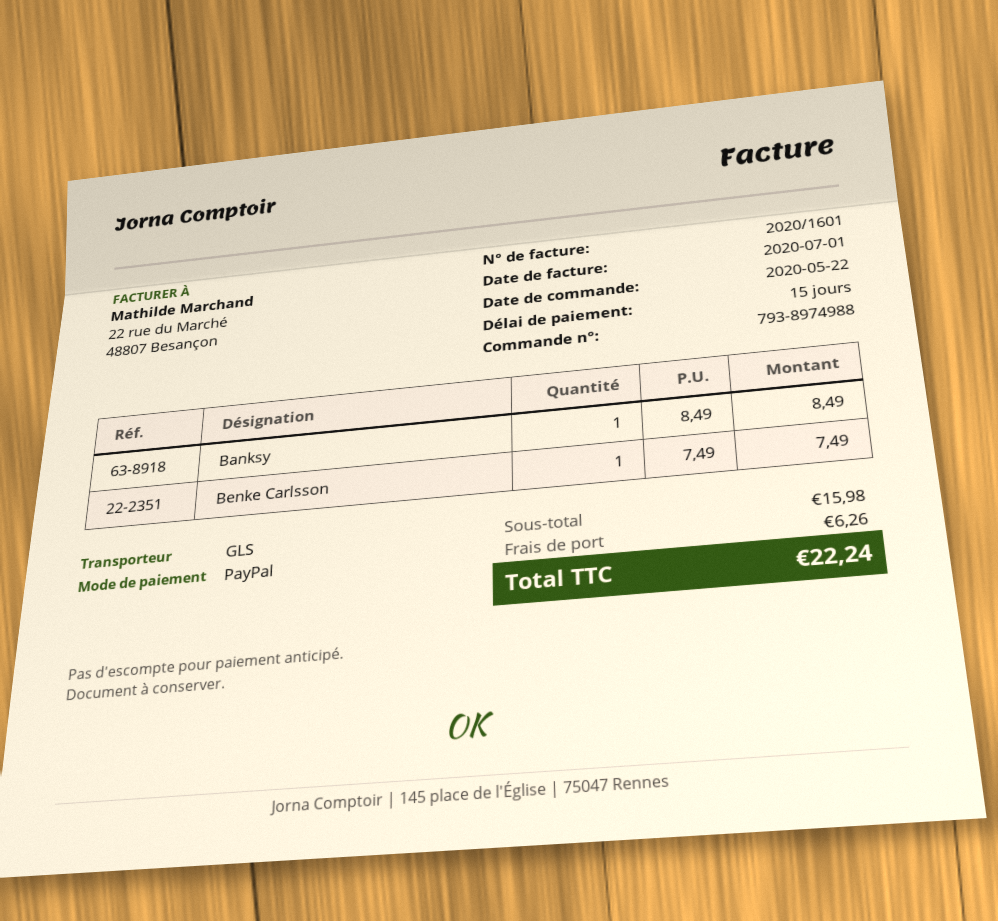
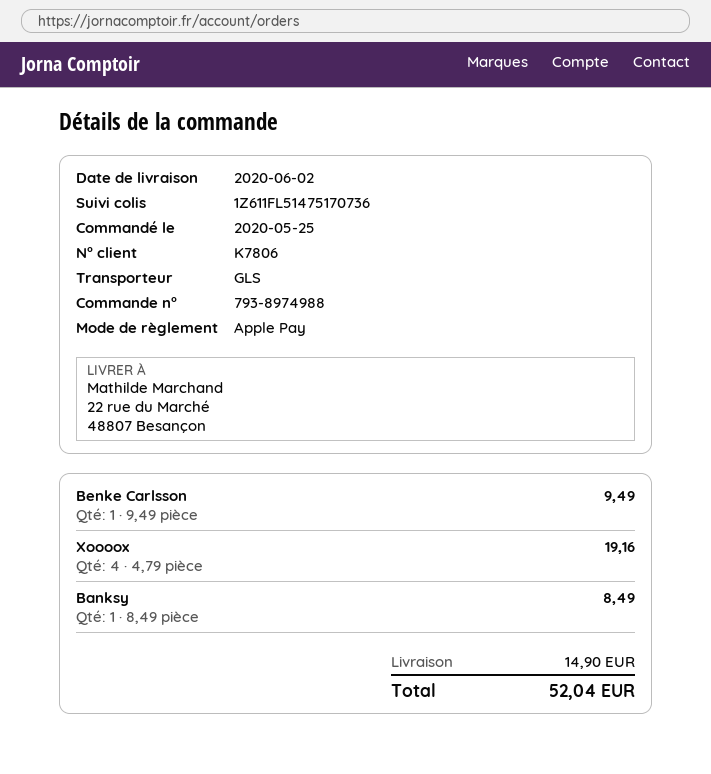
order date: 2020-05-22 -> 2020-05-25
payment method: PayPal -> Apple Pay
Benke Carlsson: 1 x 7.49 = 7.49 -> 1 x 9.49 = 9.49
Xoooox: none -> 4 x 4.79 = 19.16
shipping: 6.26 -> 14.90
total: 22.24 -> 52.04

